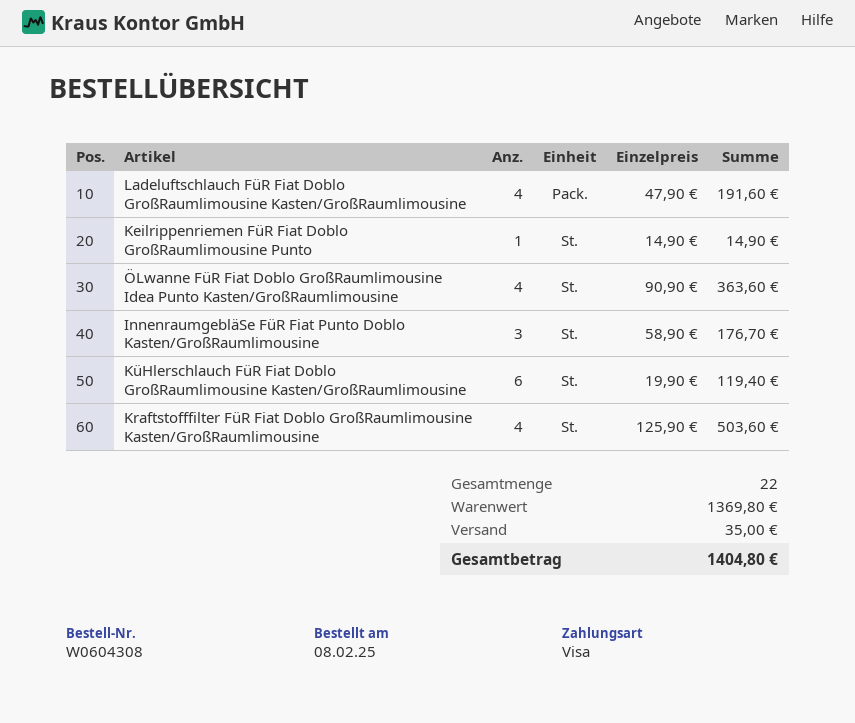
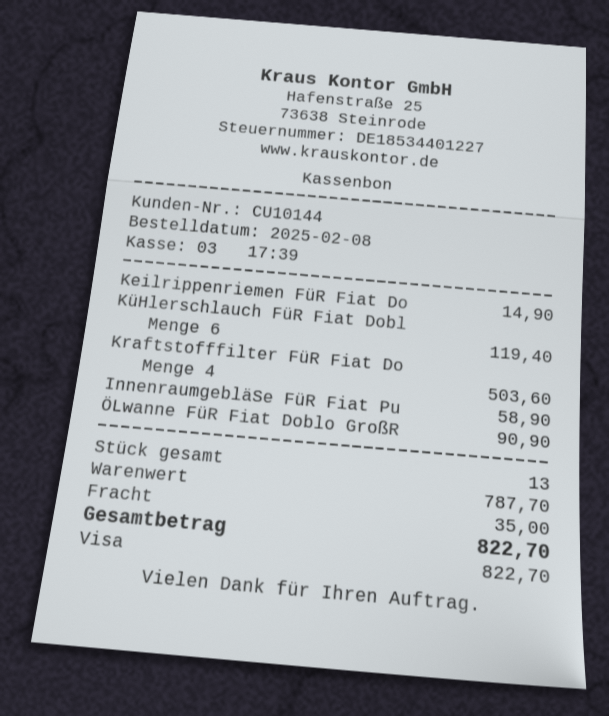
Ladeluftschlauch FüR Fiat Doblo GroßRaumlimousine Kasten/GroßRaumlimousine: 4 for 191.60 -> none
ÖLwanne FüR Fiat Doblo GroßRaumlimousine Idea Punto Kasten/GroßRaumlimousine: 4 for 363.60 -> 1 for 90.90
InnenraumgebläSe FüR Fiat Punto Doblo Kasten/GroßRaumlimousine: 3 for 176.70 -> 1 for 58.90
total quantity: 22 -> 13
subtotal: 1369.80 -> 787.70
total: 1404.80 -> 822.70

